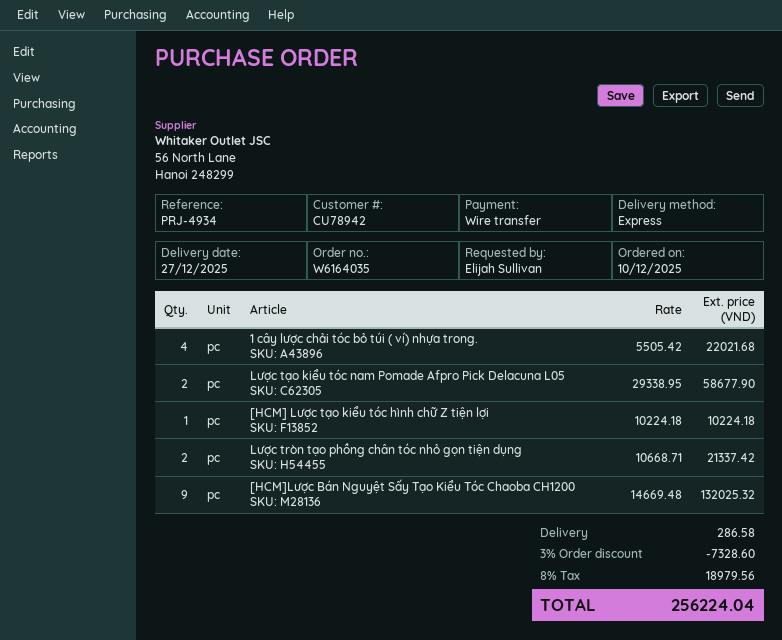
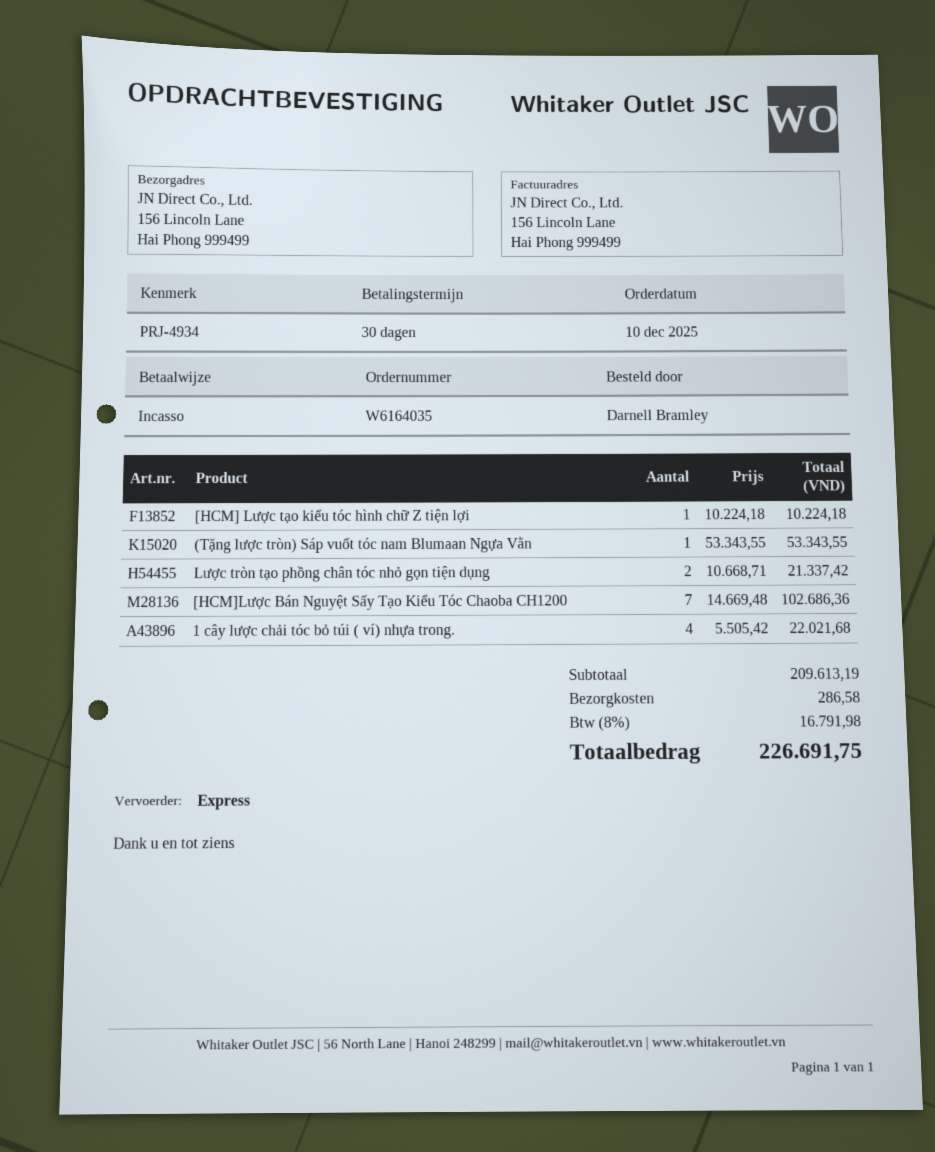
ordered by: Elijah Sullivan -> Darnell Bramley
payment method: bank transfer -> direct debit
Lược tạo kiểu tóc nam Pomade Afpro Pick Delacuna L05: 2 x 29338.95 = 58677.90 -> none
[HCM]Lược Bán Nguyệt Sấy Tạo Kiểu Tóc Chaoba CH1200: 9 x 14669.48 = 132025.32 -> 7 x 14669.48 = 102686.36
(Tặng lược tròn) Sáp vuốt tóc nam Blumaan Ngựa Vằn: none -> 1 x 53343.55 = 53343.55
discount: 3% = 7328.60 -> none
tax: 8% = 18979.56 -> 8% = 16791.98
total: 256224.04 -> 226691.75

